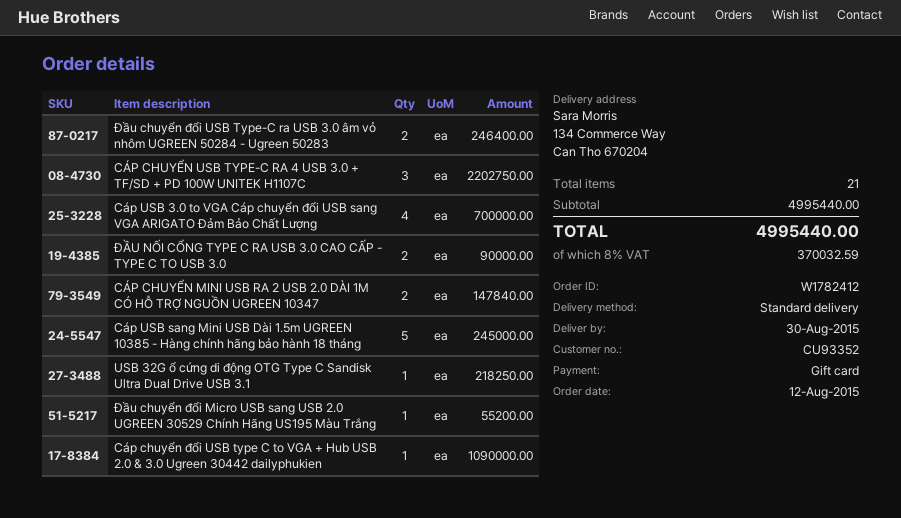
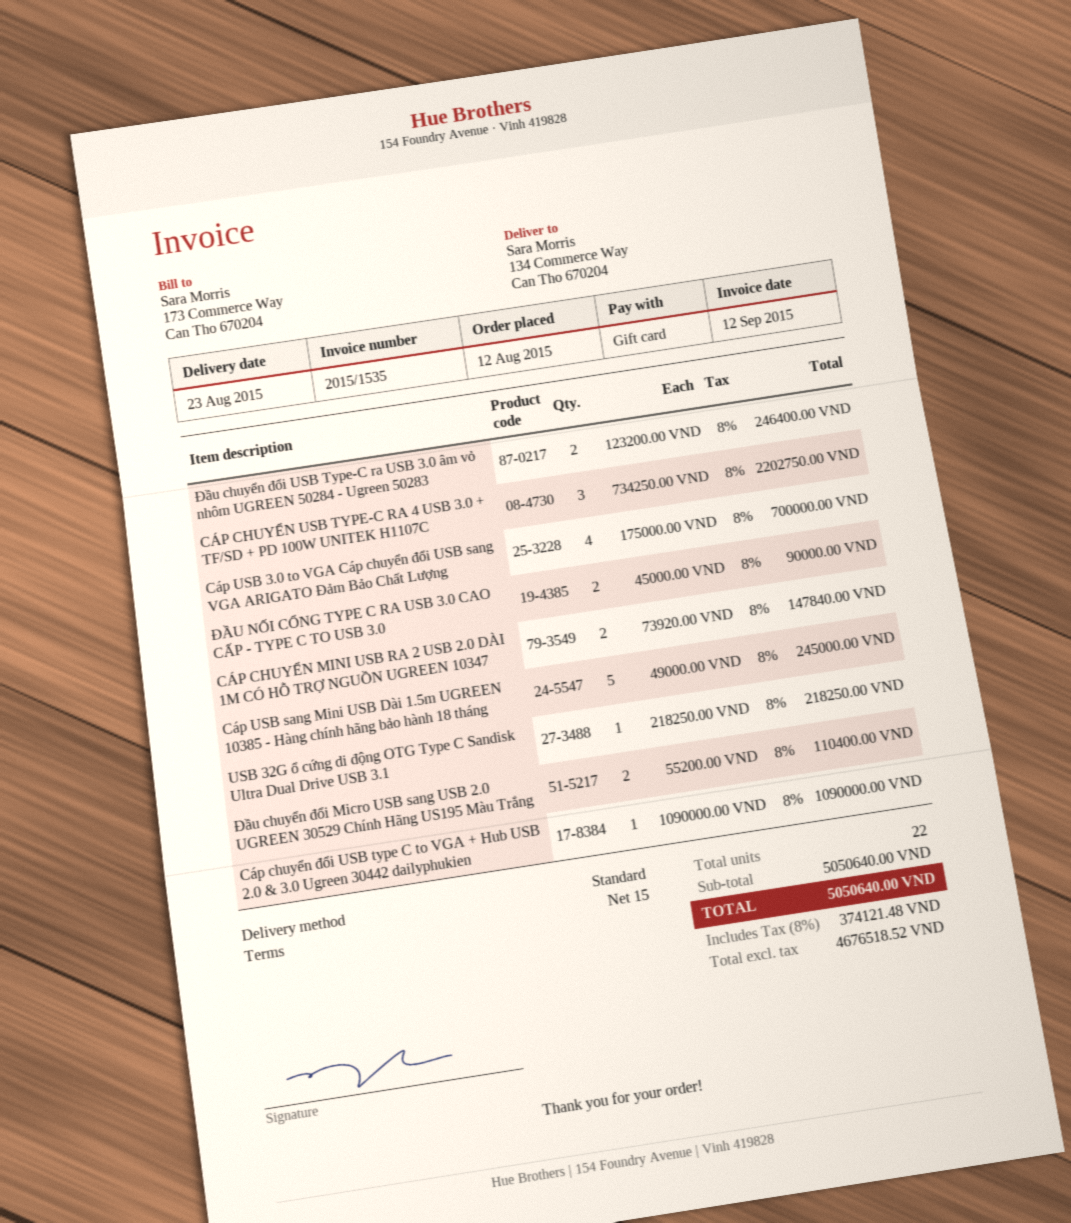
delivery date: 2015-08-30 -> 2015-08-23
Đầu chuyển đổi Micro USB sang USB 2.0 UGREEN 30529 Chính Hãng US195 Màu Trắng: 1 for 55200.00 -> 2 for 110400.00
total quantity: 21 -> 22
subtotal: 4995440.00 -> 5050640.00
tax: 8% = 370032.59 -> 8% = 374121.48
total: 4995440.00 -> 5050640.00

